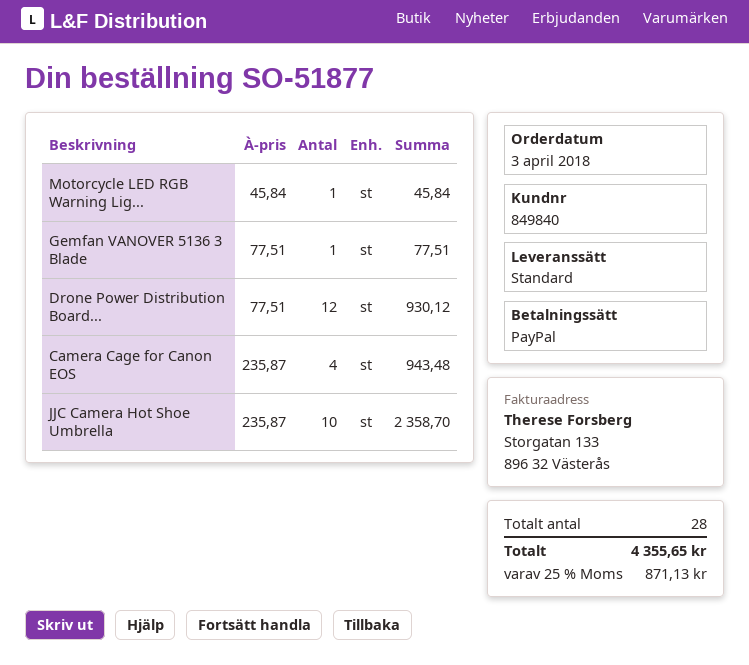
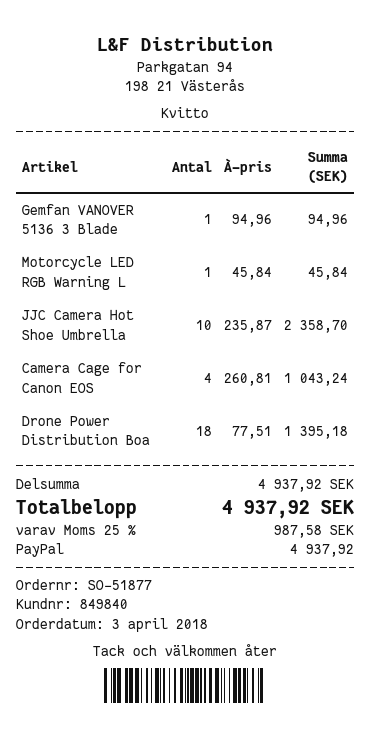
Gemfan VANOVER 5136 3 Blade: 1 x 77.51 = 77.51 -> 1 x 94.96 = 94.96
Drone Power Distribution Board...: 12 x 77.51 = 930.12 -> 18 x 77.51 = 1395.18
Camera Cage for Canon EOS: 4 x 235.87 = 943.48 -> 4 x 260.81 = 1043.24
tax: 25% = 871.13 -> 25% = 987.58
total: 4355.65 -> 4937.92

